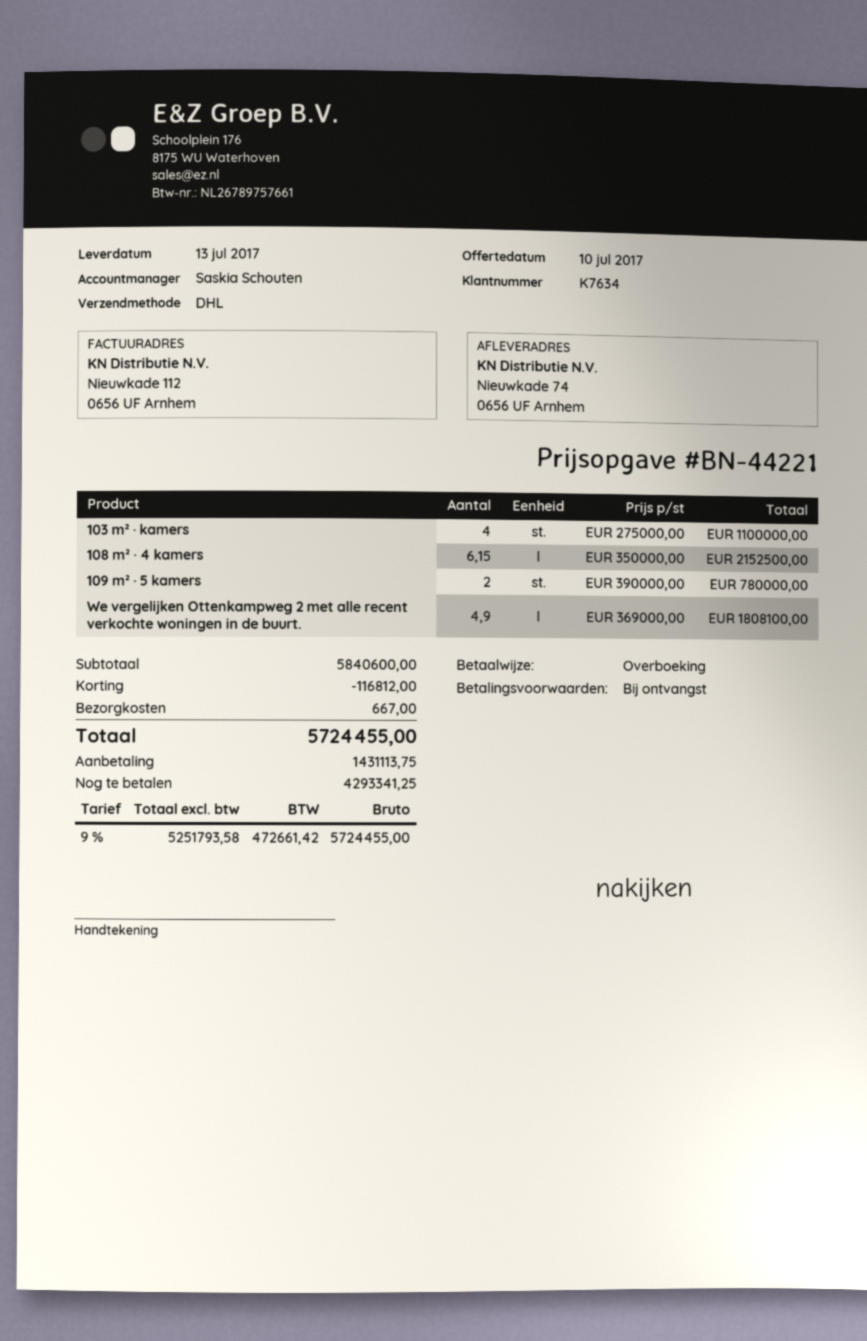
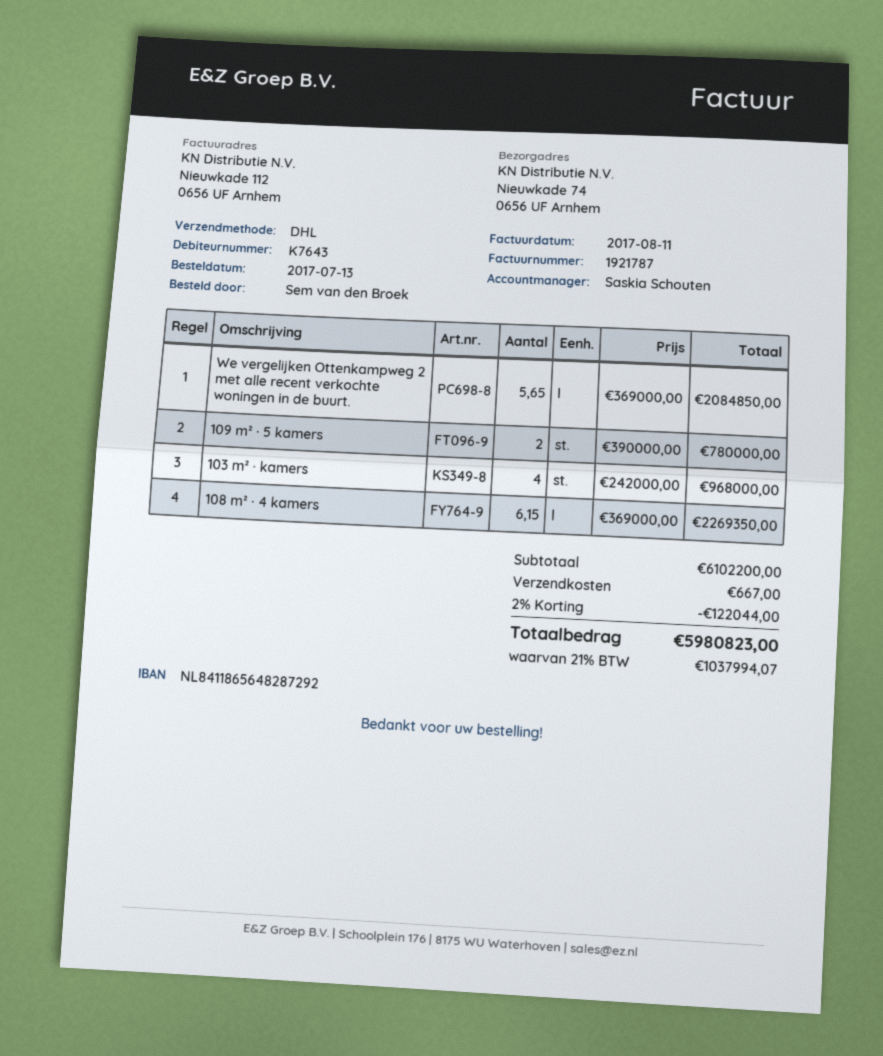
customer number: K7634 -> K7643
103 m² · kamers: 4 x 275000.00 = 1100000.00 -> 4 x 242000.00 = 968000.00
108 m² · 4 kamers: 6.15 x 350000.00 = 2152500.00 -> 6.15 x 369000.00 = 2269350.00
We vergelijken Ottenkampweg 2 met alle recent verkochte woningen in de buurt.: 4.9 x 369000.00 = 1808100.00 -> 5.65 x 369000.00 = 2084850.00
subtotal: 5840600.00 -> 6102200.00
discount: 116812.00 -> 122044.00
tax: 9% = 472661.42 -> 21% = 1037994.07
total: 5724455.00 -> 5980823.00

